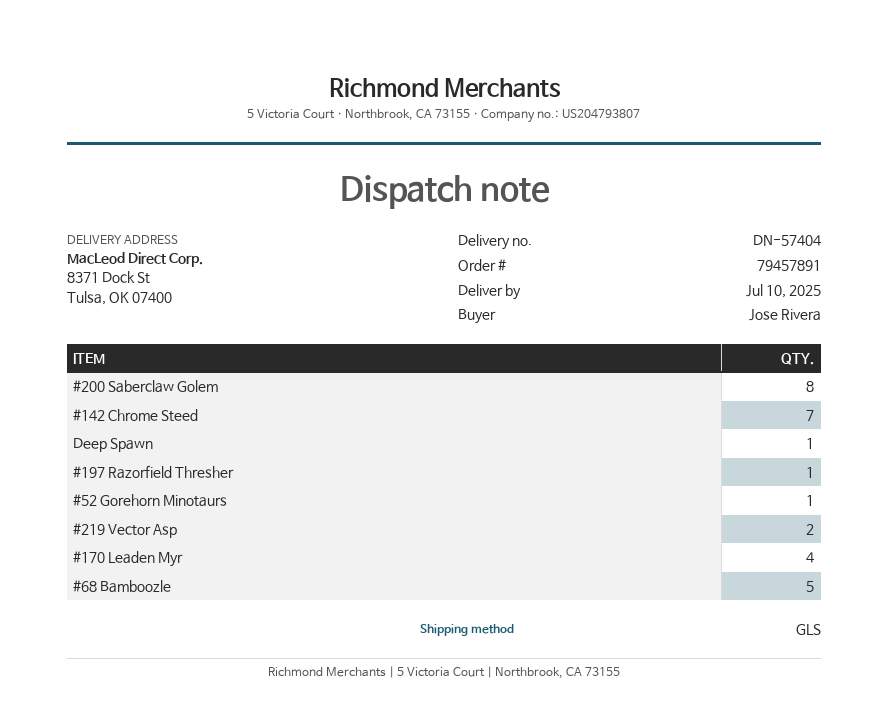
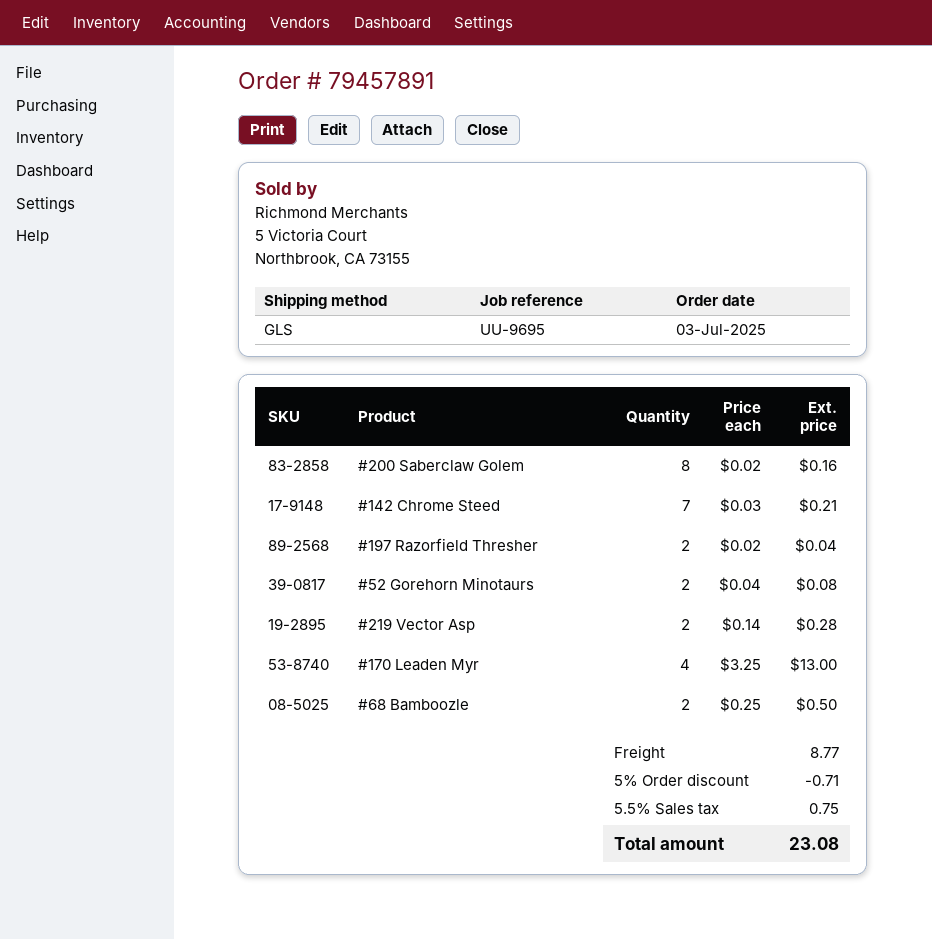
Deep Spawn: 1 -> none
#197 Razorfield Thresher: 1 -> 2
#52 Gorehorn Minotaurs: 1 -> 2
#68 Bamboozle: 5 -> 2

